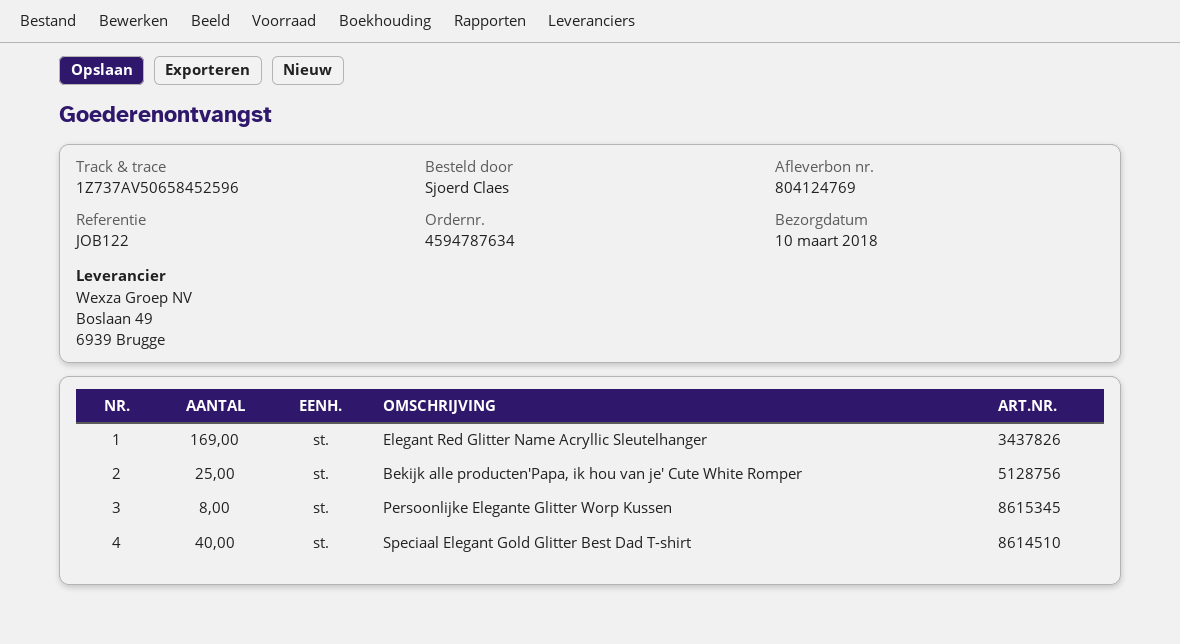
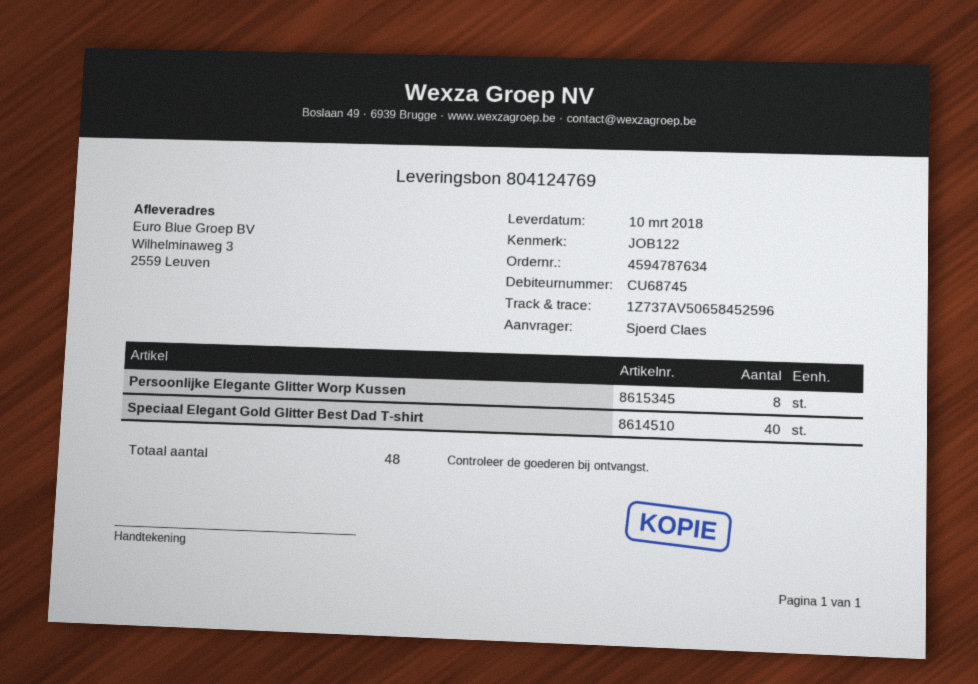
Elegant Red Glitter Name Acryllic Sleutelhanger: 169 -> none
Bekijk alle producten'Papa, ik hou van je' Cute White Romper: 25 -> none

